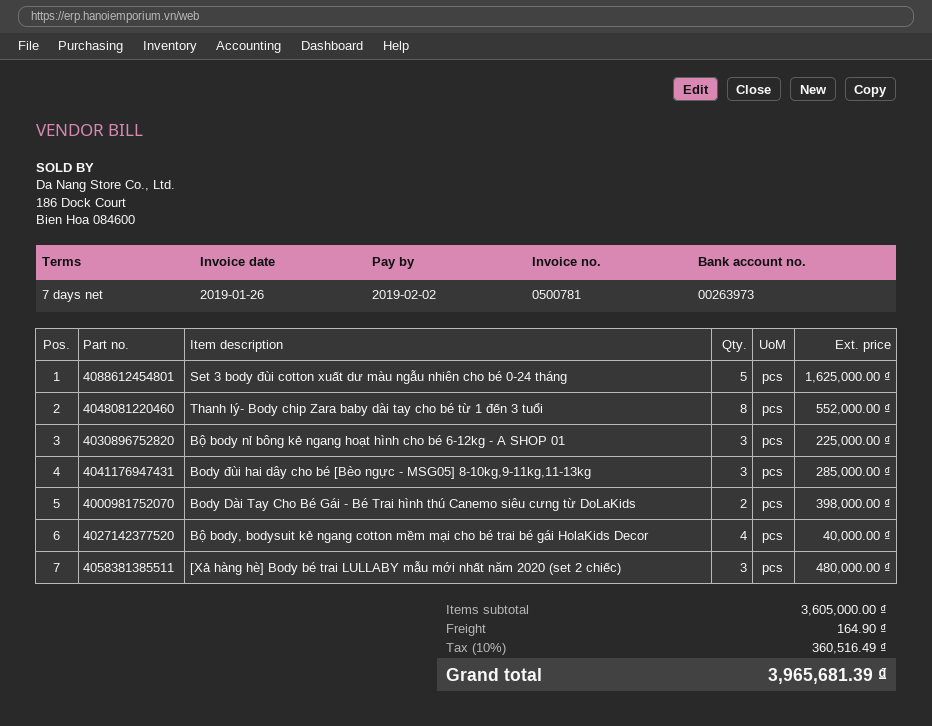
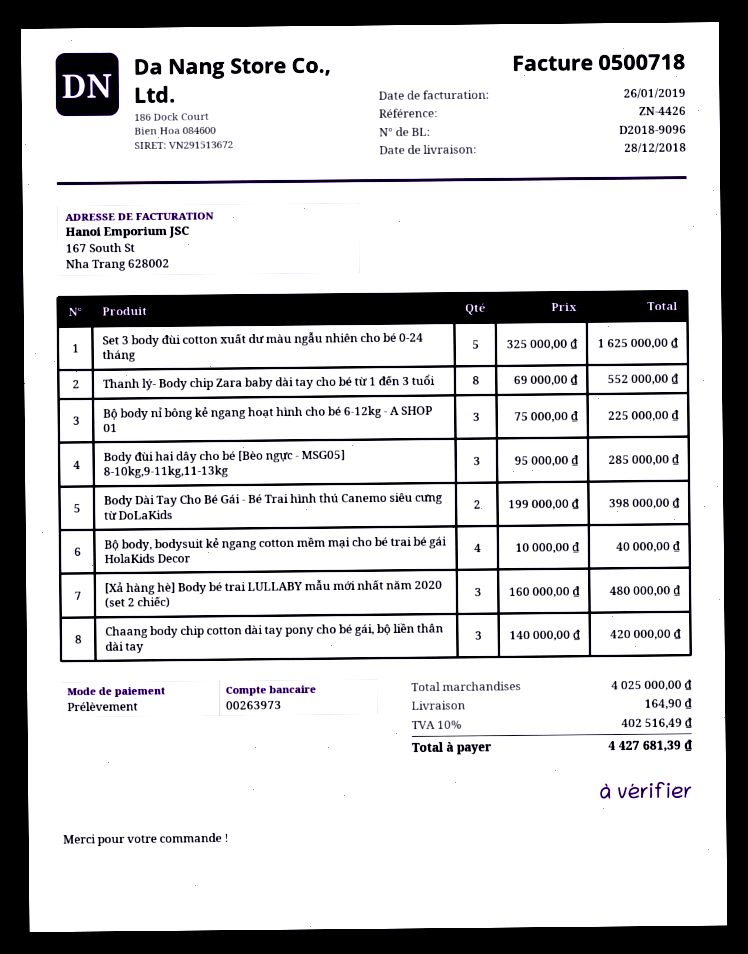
invoice number: 0500781 -> 0500718
Chaang body chip cotton dài tay pony cho bé gái, bộ liền thân dài tay: none -> 3 for 420000.00
subtotal: 3605000.00 -> 4025000.00
tax: 10% = 360516.49 -> 10% = 402516.49
total: 3965681.39 -> 4427681.39

